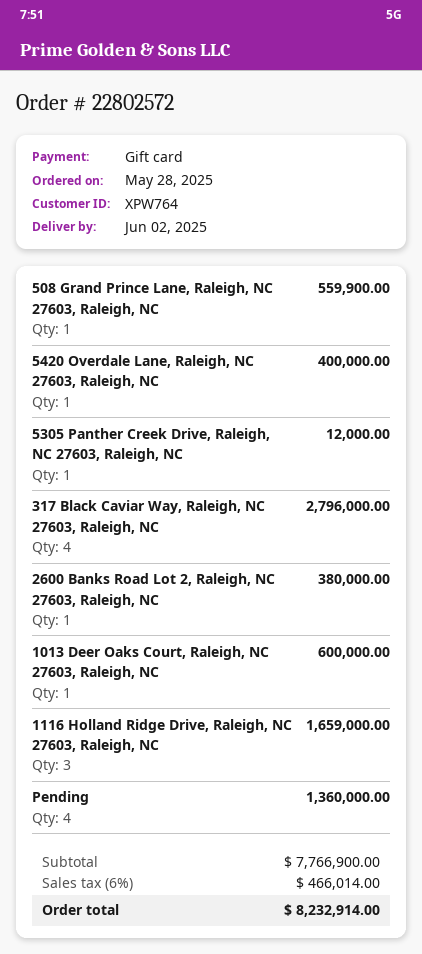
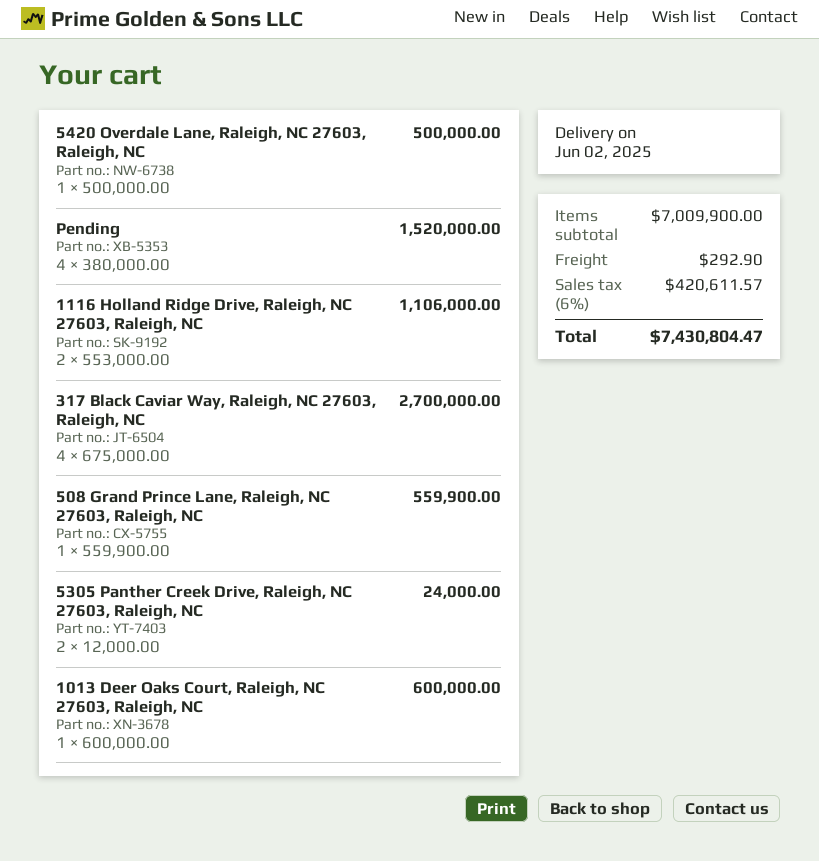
5420 Overdale Lane, Raleigh, NC 27603, Raleigh, NC: 1 for 400000.00 -> 1 for 500000.00
5305 Panther Creek Drive, Raleigh, NC 27603, Raleigh, NC: 1 for 12000.00 -> 2 for 24000.00
317 Black Caviar Way, Raleigh, NC 27603, Raleigh, NC: 4 for 2796000.00 -> 4 for 2700000.00
2600 Banks Road Lot 2, Raleigh, NC 27603, Raleigh, NC: 1 for 380000.00 -> none
1116 Holland Ridge Drive, Raleigh, NC 27603, Raleigh, NC: 3 for 1659000.00 -> 2 for 1106000.00
Pending: 4 for 1360000.00 -> 4 for 1520000.00
subtotal: 7766900.00 -> 7009900.00
shipping: none -> 292.90
tax: 6% = 466014.00 -> 6% = 420611.57
total: 8232914.00 -> 7430804.47

